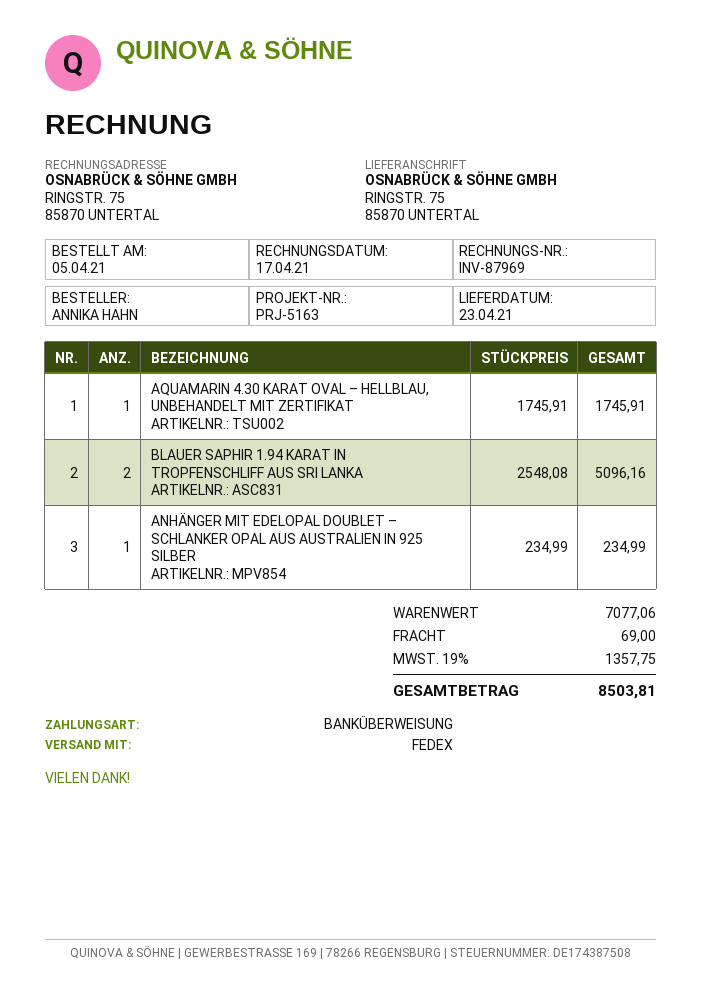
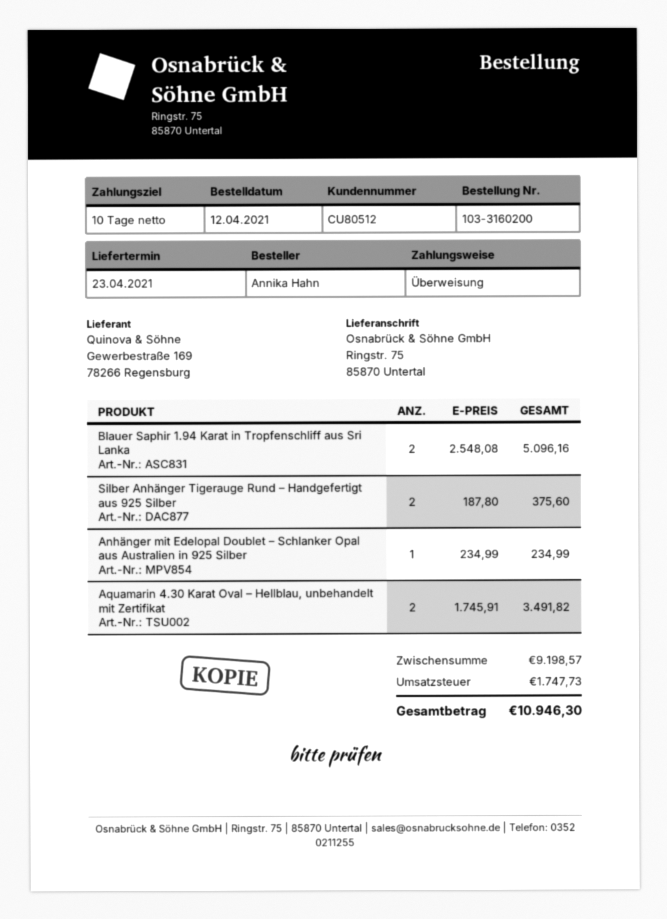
order date: 2021-04-05 -> 2021-04-12
AQUAMARIN 4.30 KARAT OVAL – HELLBLAU, UNBEHANDELT MIT ZERTIFIKAT: 1 x 1745.91 = 1745.91 -> 2 x 1745.91 = 3491.82
Silber Anhänger Tigerauge Rund – Handgefertigt aus 925 Silber: none -> 2 x 187.80 = 375.60
subtotal: 7077.06 -> 9198.57
shipping: 69.00 -> none
tax: 1357.75 -> 1747.73
total: 8503.81 -> 10946.30

